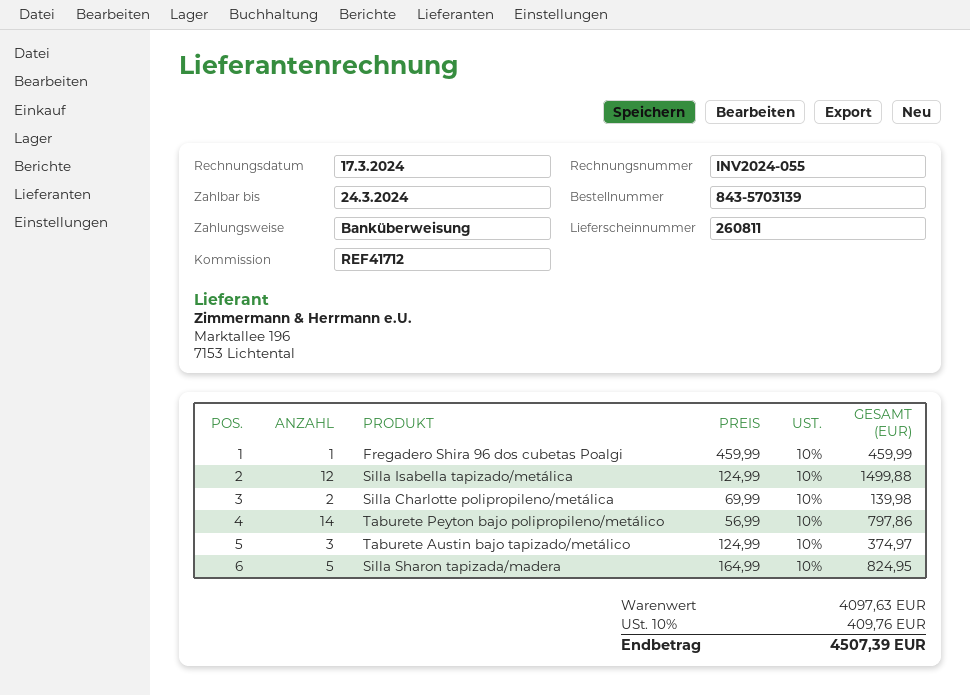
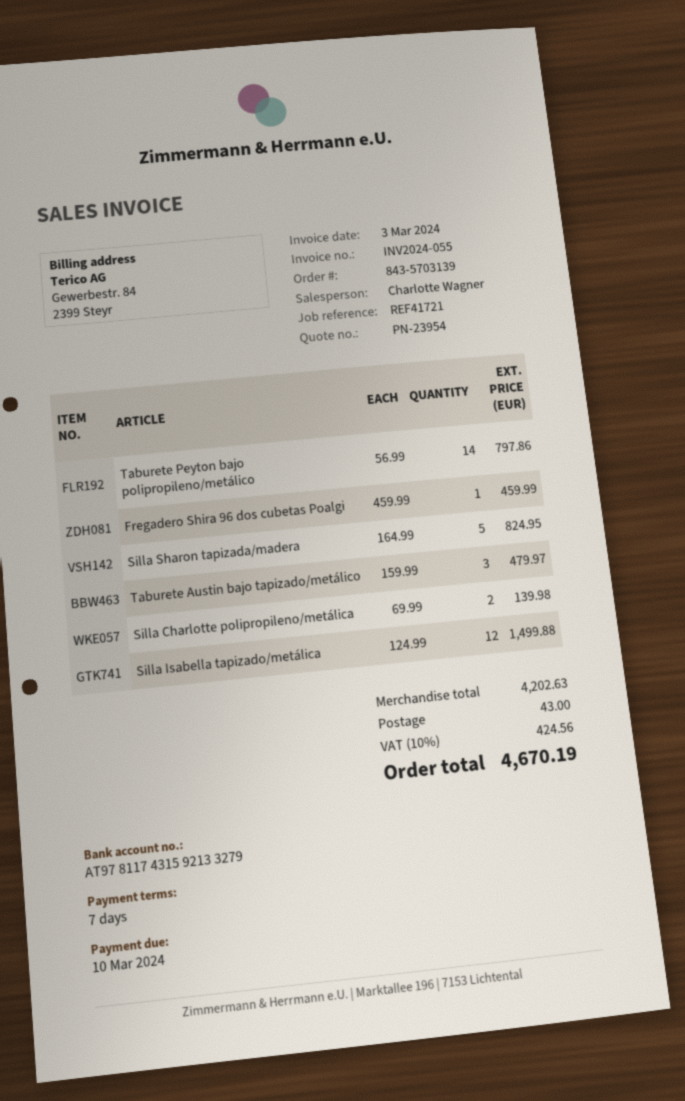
invoice date: 2024-03-17 -> 2024-03-03
due date: 2024-03-24 -> 2024-03-10
reference: REF41712 -> REF41721
Taburete Austin bajo tapizado/metálico: 3 x 124.99 = 374.97 -> 3 x 159.99 = 479.97
subtotal: 4097.63 -> 4202.63
shipping: none -> 43.00
tax: 10% = 409.76 -> 10% = 424.56
total: 4507.39 -> 4670.19

